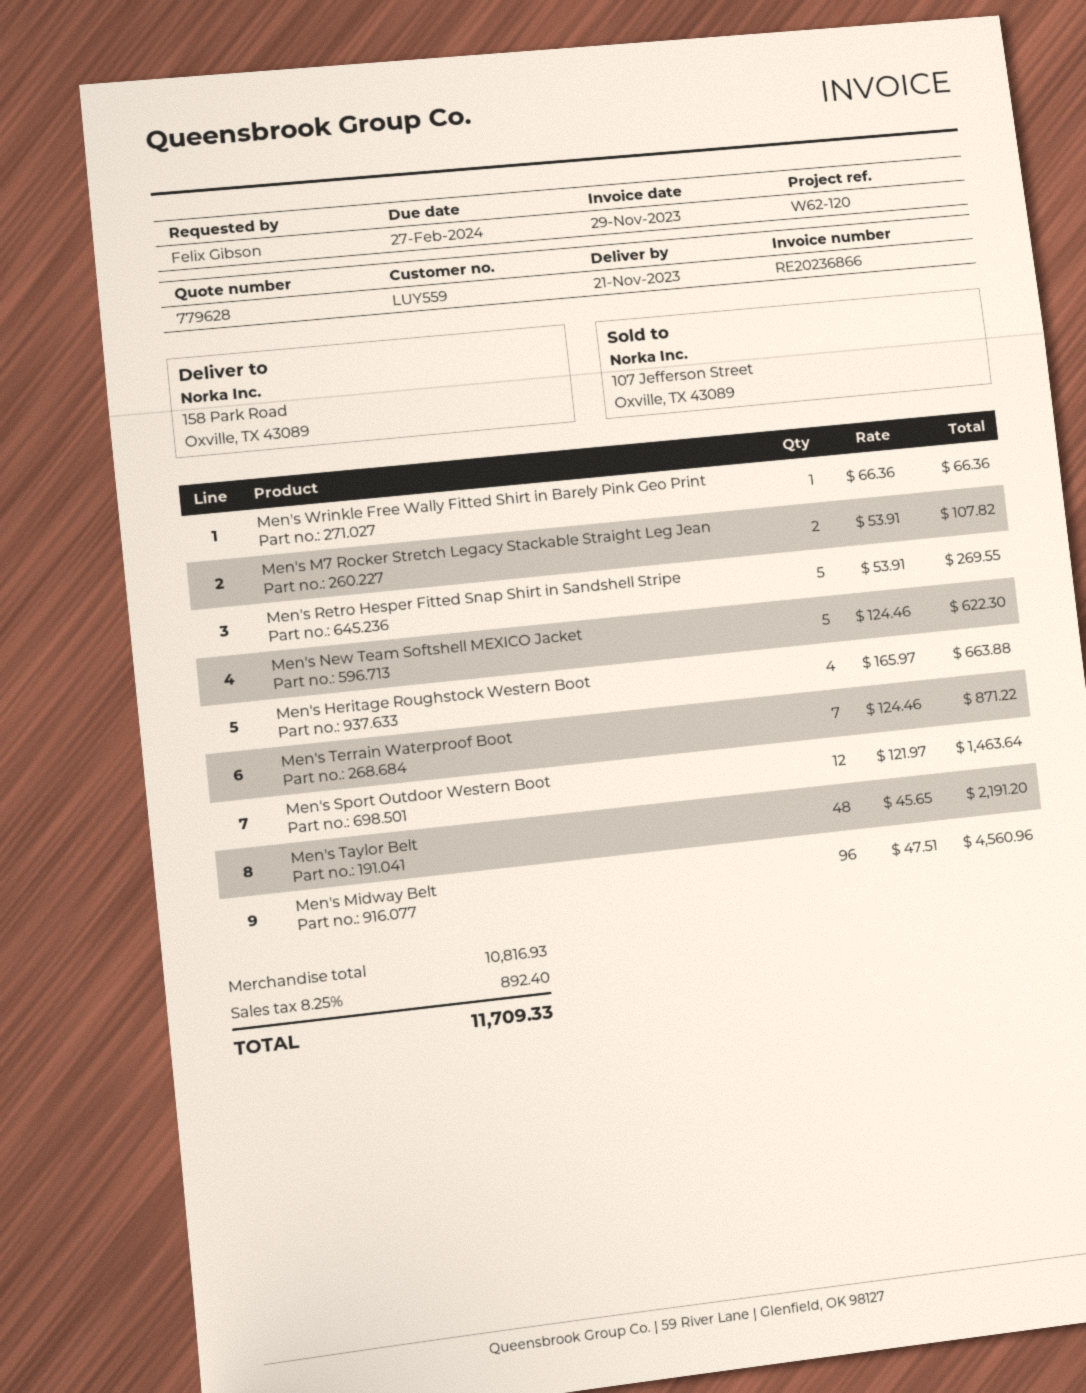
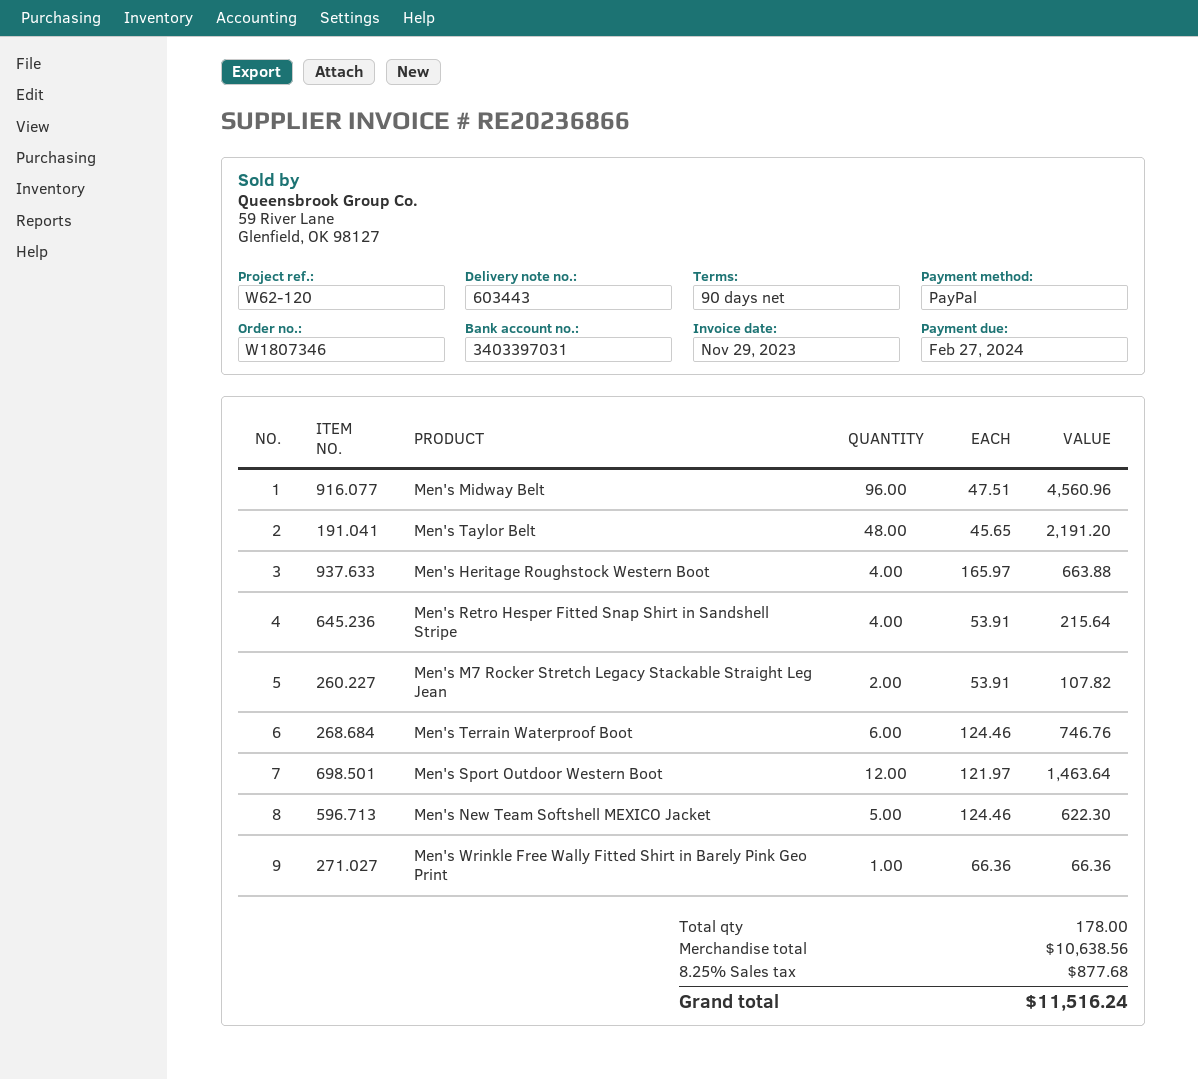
Men's Retro Hesper Fitted Snap Shirt in Sandshell Stripe: 5 x 53.91 = 269.55 -> 4 x 53.91 = 215.64
Men's Terrain Waterproof Boot: 7 x 124.46 = 871.22 -> 6 x 124.46 = 746.76
subtotal: 10816.93 -> 10638.56
tax: 8.25% = 892.40 -> 8.25% = 877.68
total: 11709.33 -> 11516.24

